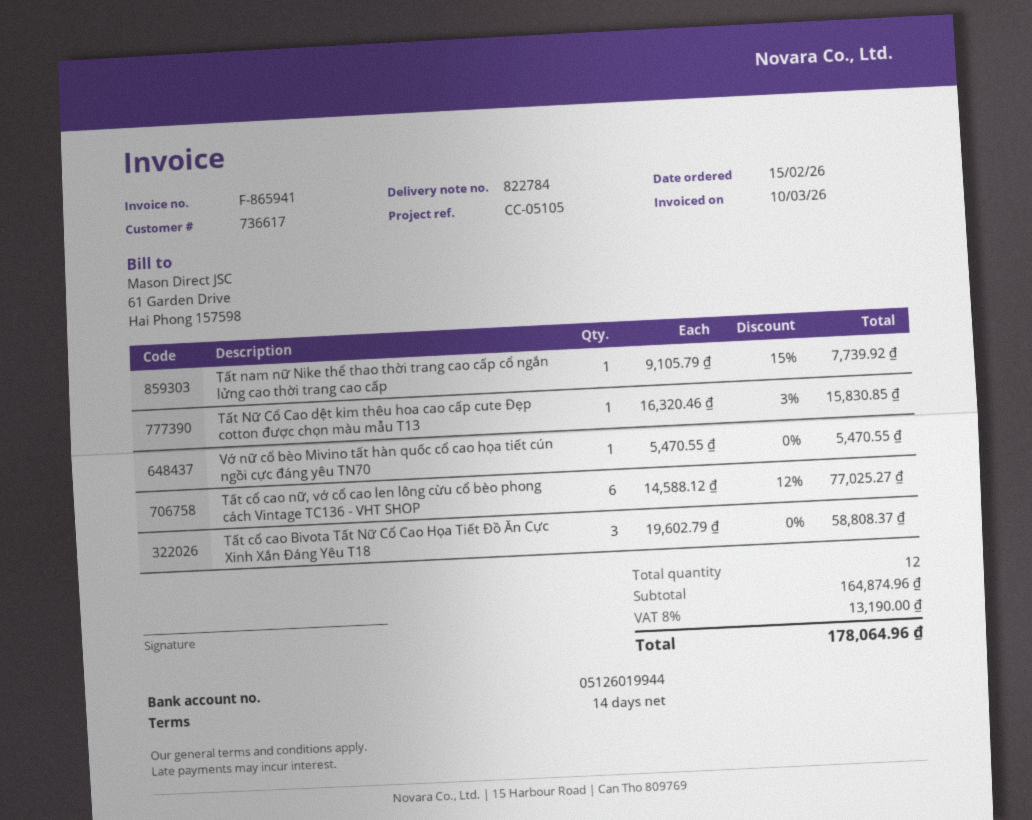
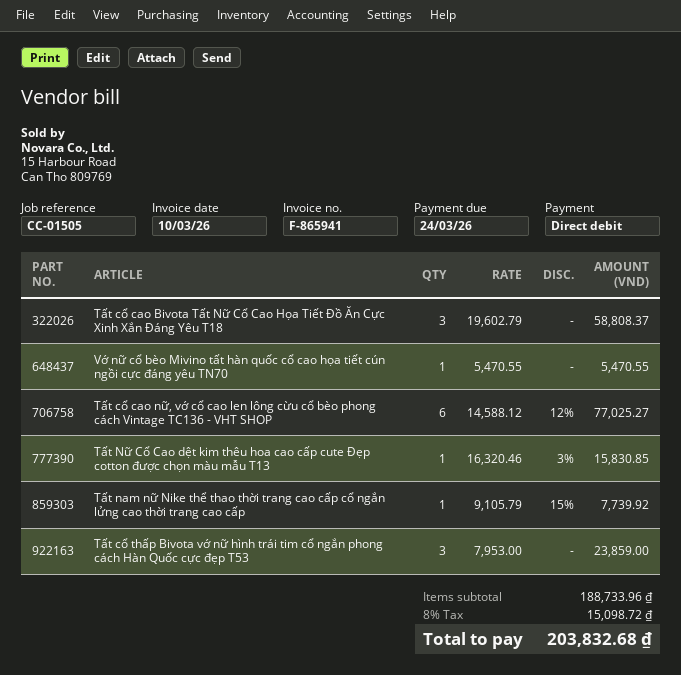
reference: CC-05105 -> CC-01505
Tất cổ thấp Bivota vớ nữ hình trái tim cổ ngắn phong cách Hàn Quốc cực đẹp T53: none -> 3 x 7953.00 = 23859.00
subtotal: 164874.96 -> 188733.96
tax: 8% = 13190.00 -> 8% = 15098.72
total: 178064.96 -> 203832.68

